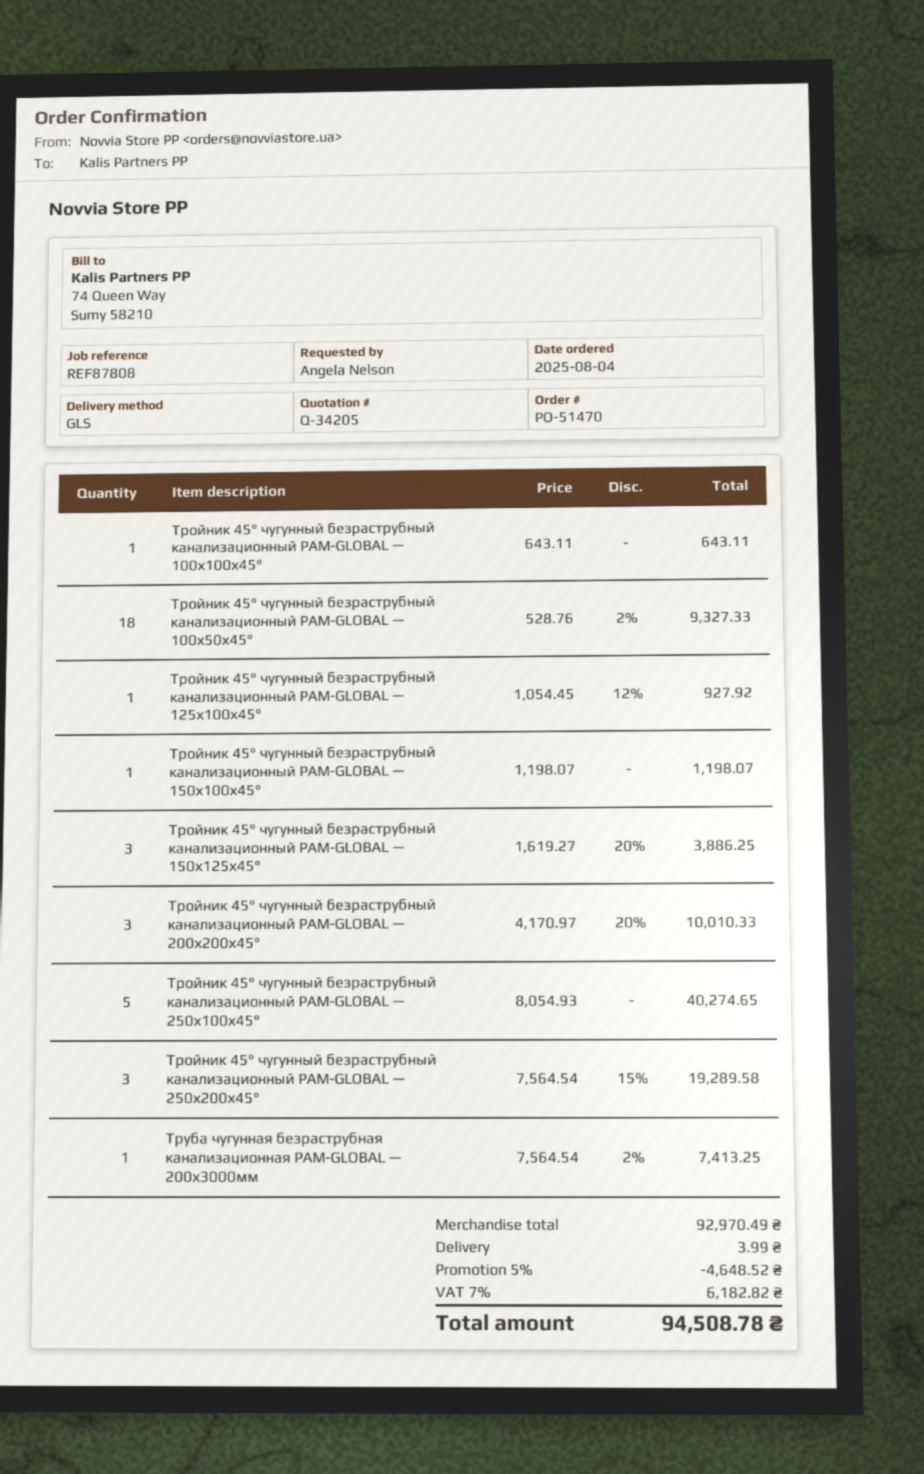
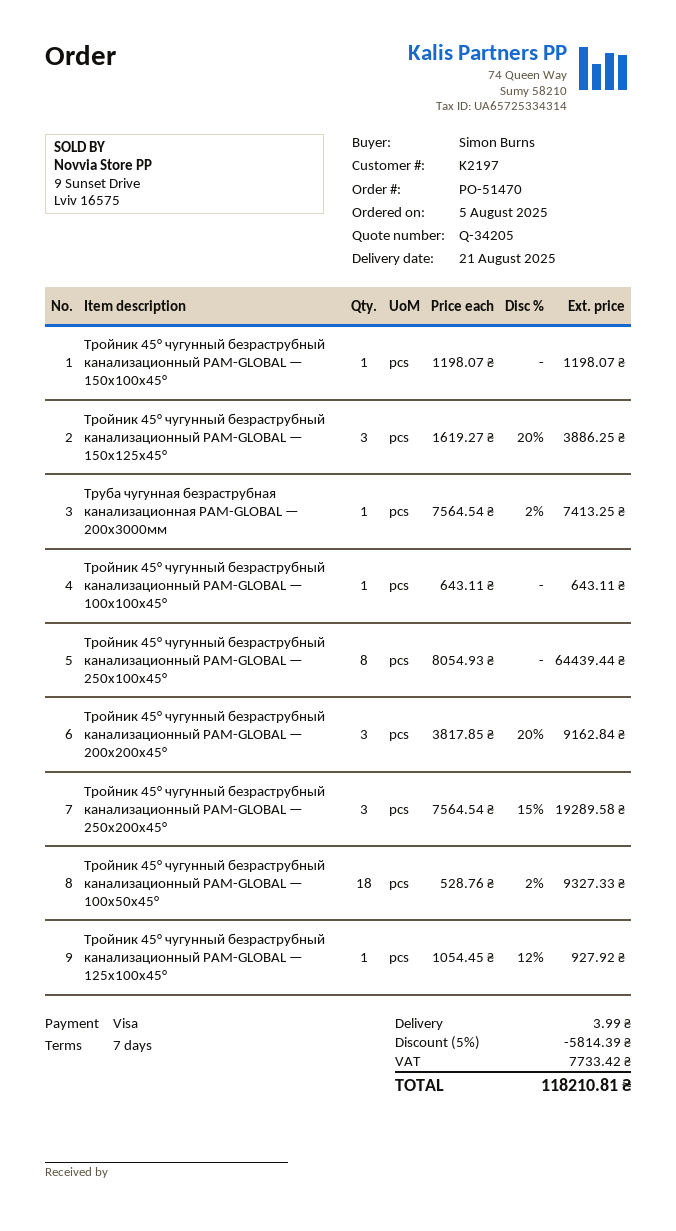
order date: 2025-08-04 -> 2025-08-05
ordered by: Angela Nelson -> Simon Burns
Тройник 45° чугунный безраструбный канализационный PAM-GLOBAL — 200х200х45°: 3 x 4170.97 - 20% = 10010.33 -> 3 x 3817.85 - 20% = 9162.84
Тройник 45° чугунный безраструбный канализационный PAM-GLOBAL — 250х100х45°: 5 x 8054.93 = 40274.65 -> 8 x 8054.93 = 64439.44
discount: 5% = 4648.52 -> 5% = 5814.39
tax: 6182.82 -> 7733.42
total: 94508.78 -> 118210.81

